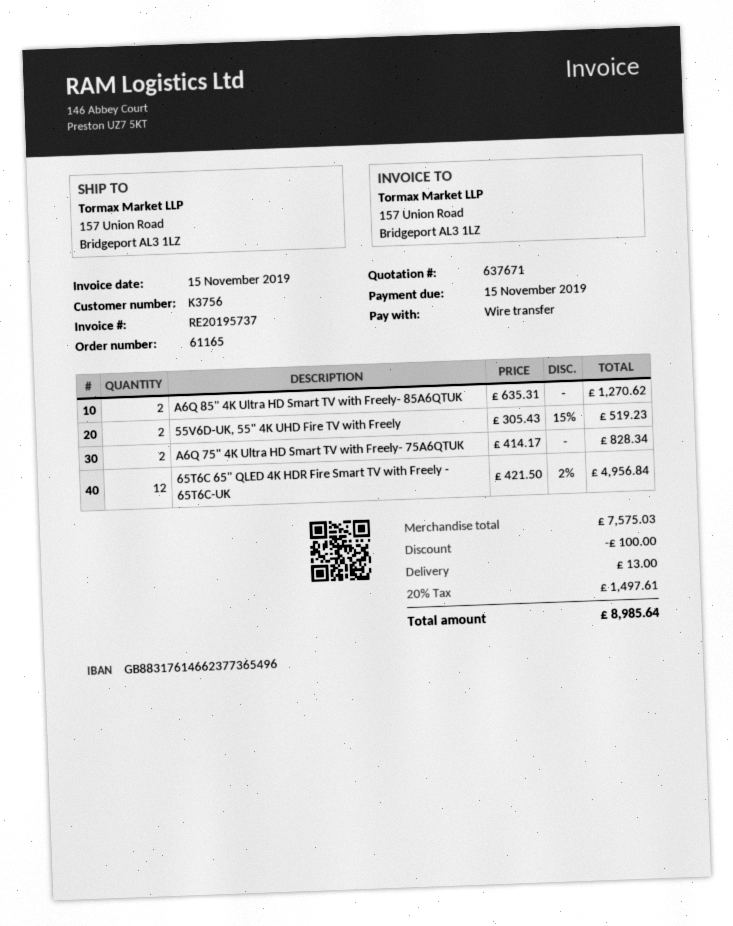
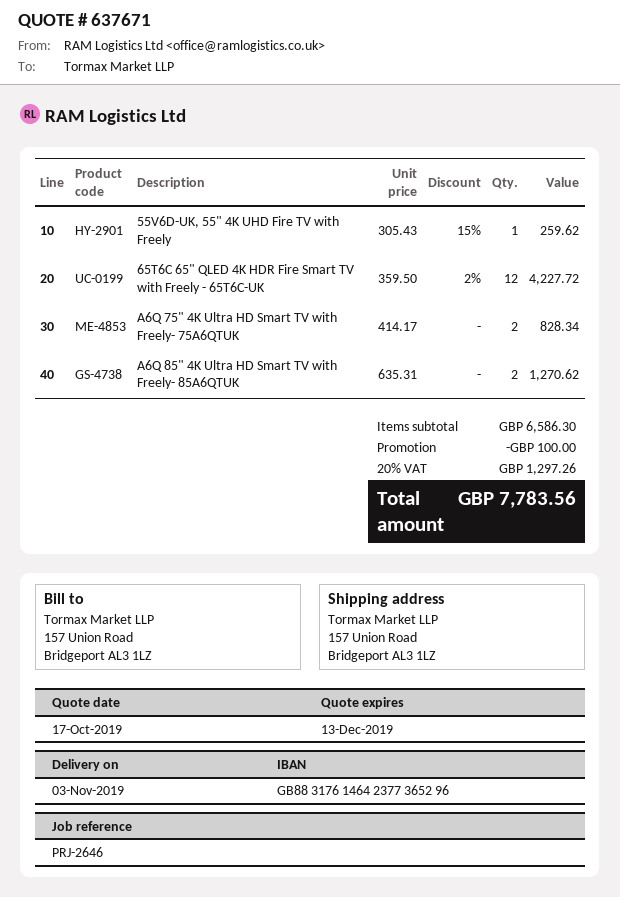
bank account: GB88317614662377365496 -> GB88317614642377365296
55V6D-UK, 55" 4K UHD Fire TV with Freely: 2 x 305.43 - 15% = 519.23 -> 1 x 305.43 - 15% = 259.62
65T6C 65" QLED 4K HDR Fire Smart TV with Freely - 65T6C-UK: 12 x 421.50 - 2% = 4956.84 -> 12 x 359.50 - 2% = 4227.72
subtotal: 7575.03 -> 6586.30
shipping: 13.00 -> none
tax: 20% = 1497.61 -> 20% = 1297.26
total: 8985.64 -> 7783.56

